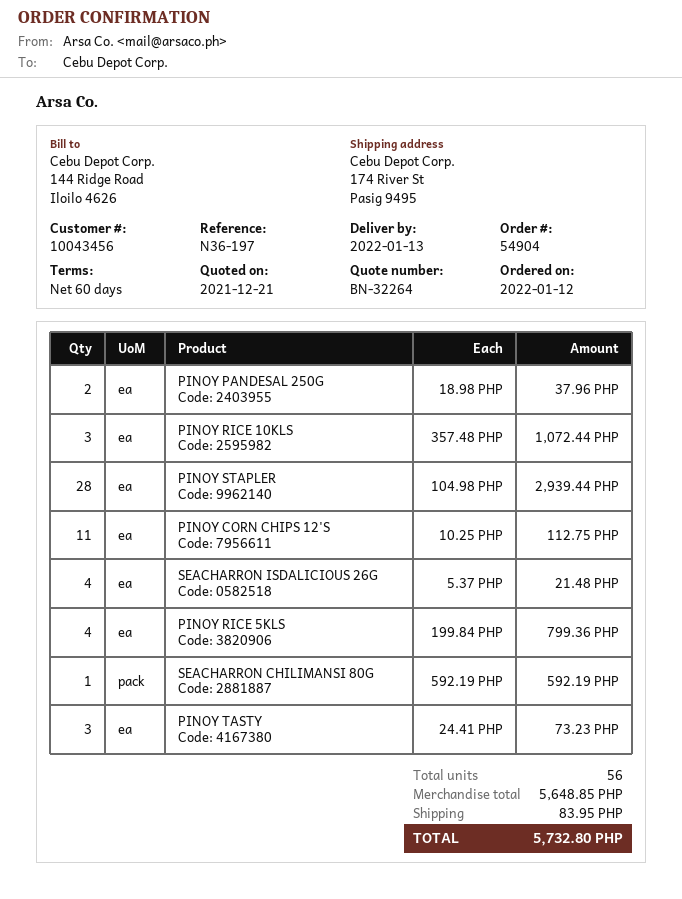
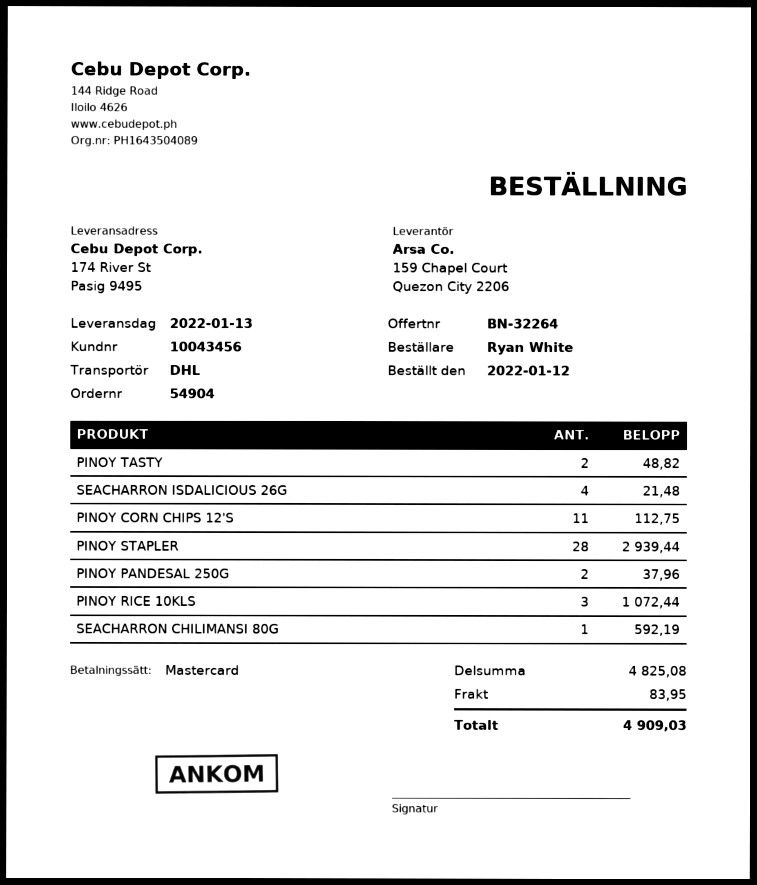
PINOY RICE 5KLS: 4 for 799.36 -> none
PINOY TASTY: 3 for 73.23 -> 2 for 48.82
subtotal: 5648.85 -> 4825.08
total: 5732.80 -> 4909.03

